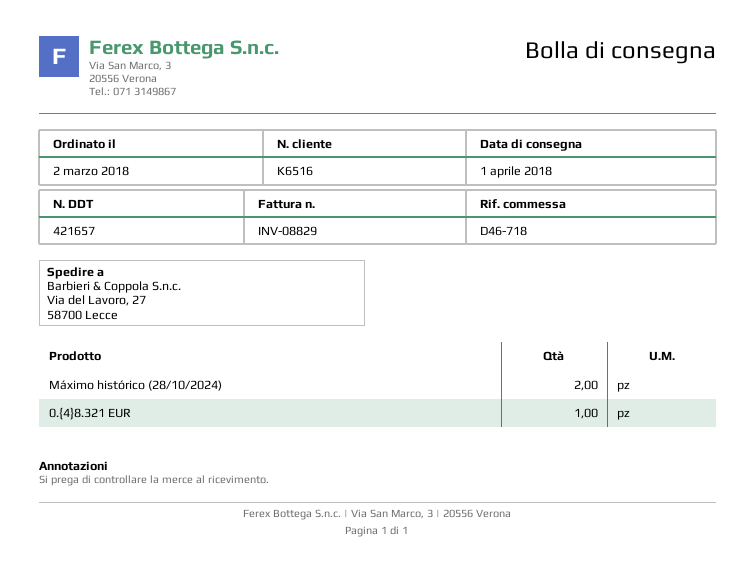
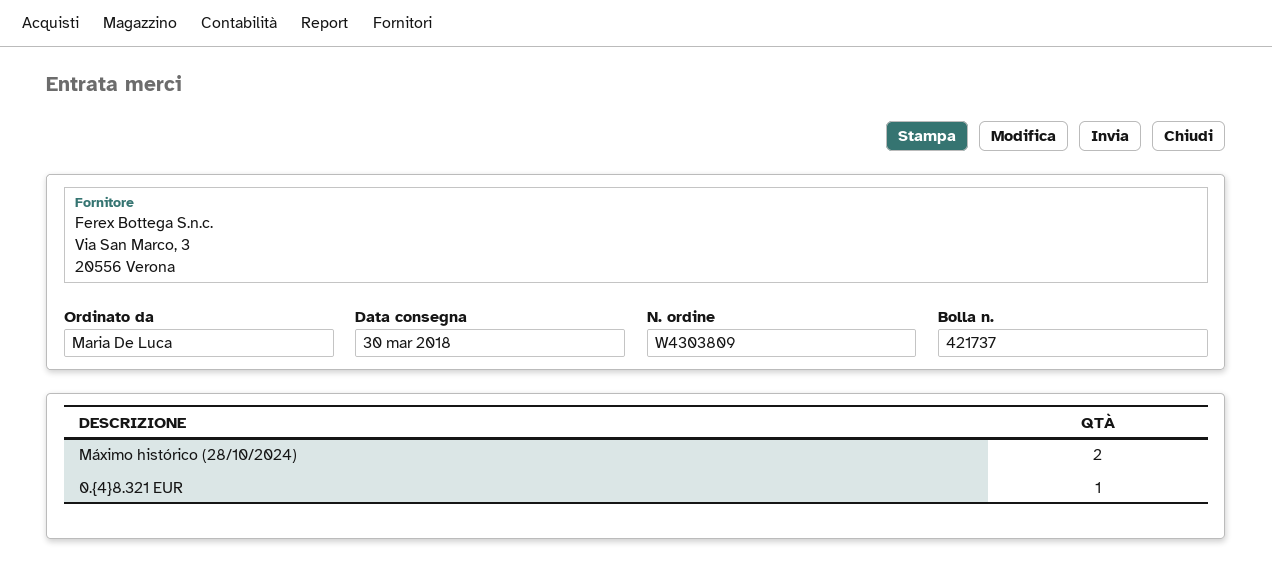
delivery note number: 421657 -> 421737
delivery date: 2018-04-01 -> 2018-03-30

